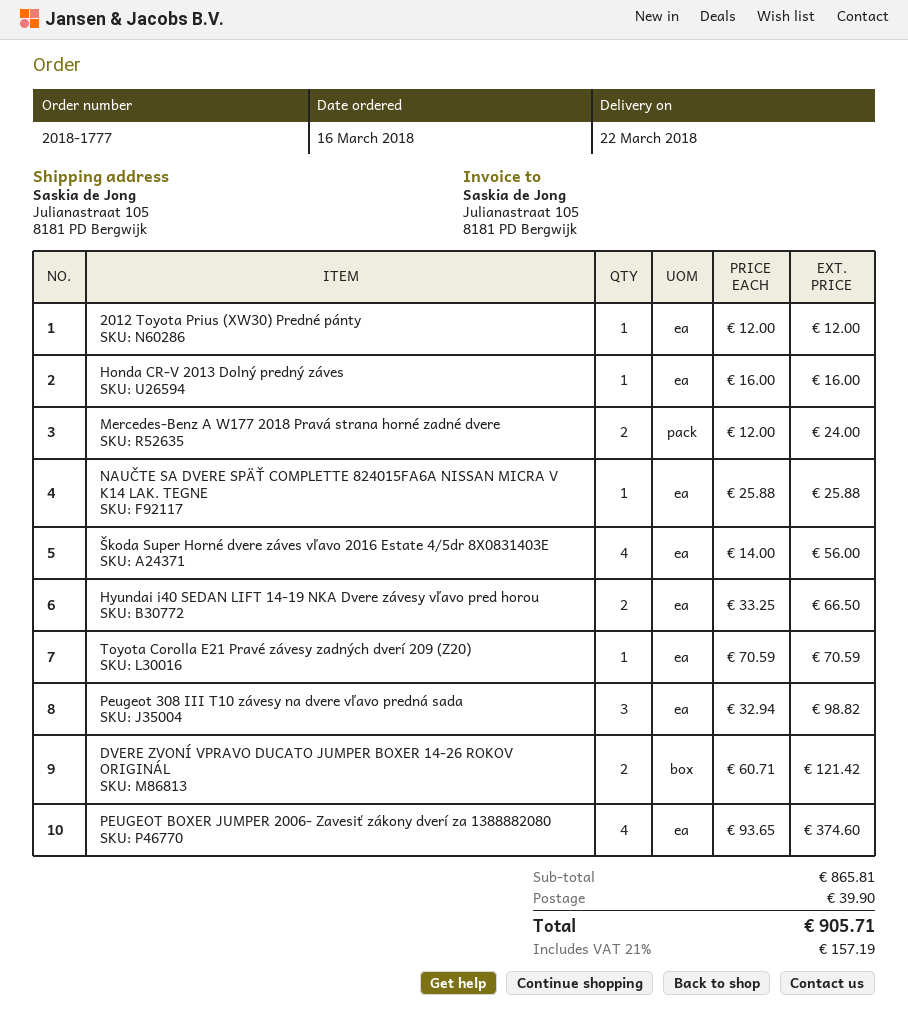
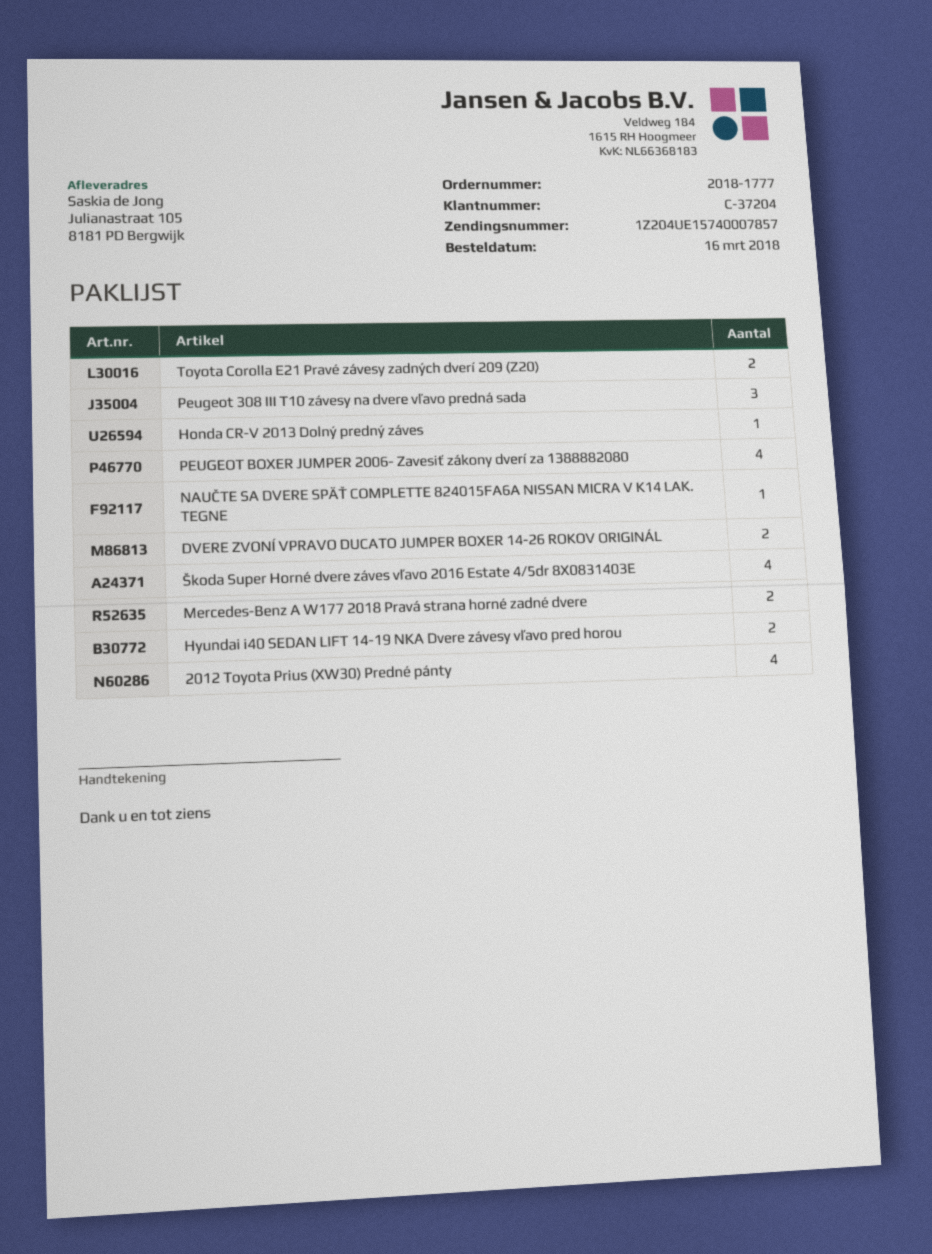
2012 Toyota Prius (XW30) Predné pánty: 1 -> 4
Toyota Corolla E21 Pravé závesy zadných dverí 209 (Z20): 1 -> 2

